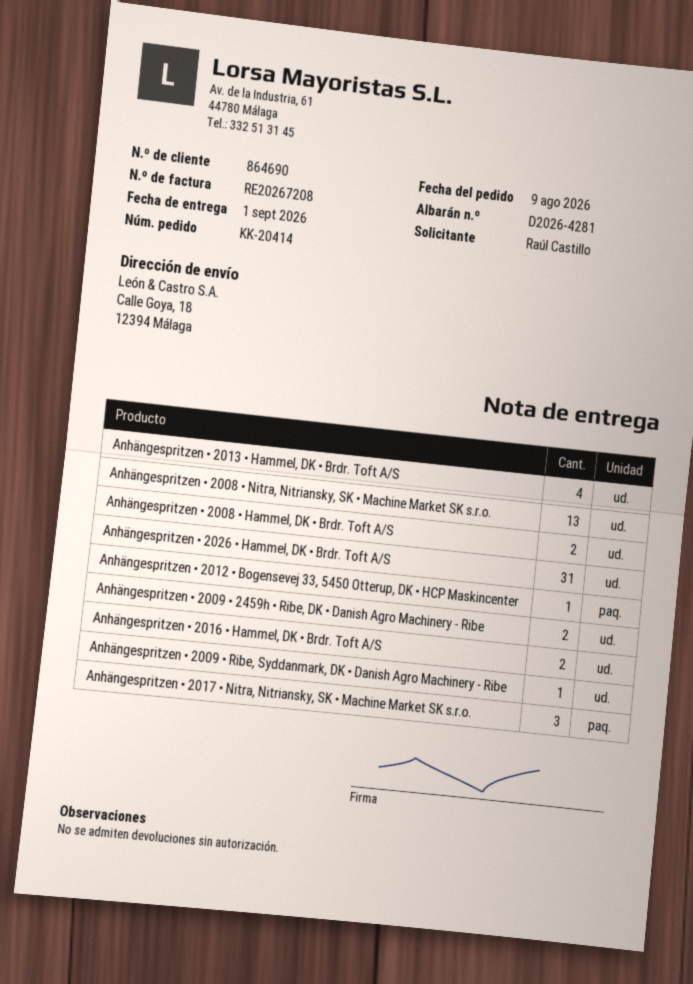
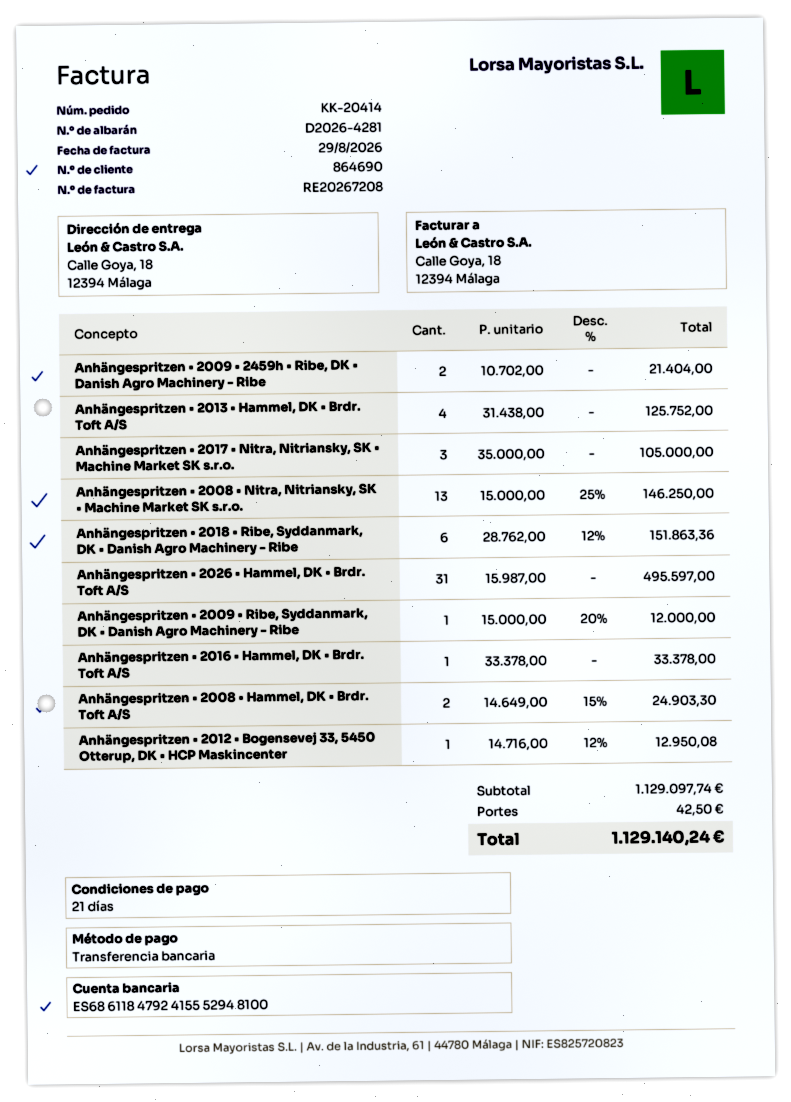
Anhängespritzen • 2016 • Hammel, DK • Brdr. Toft A/S: 2 -> 1
Anhängespritzen • 2018 • Ribe, Syddanmark, DK • Danish Agro Machinery - Ribe: none -> 6

